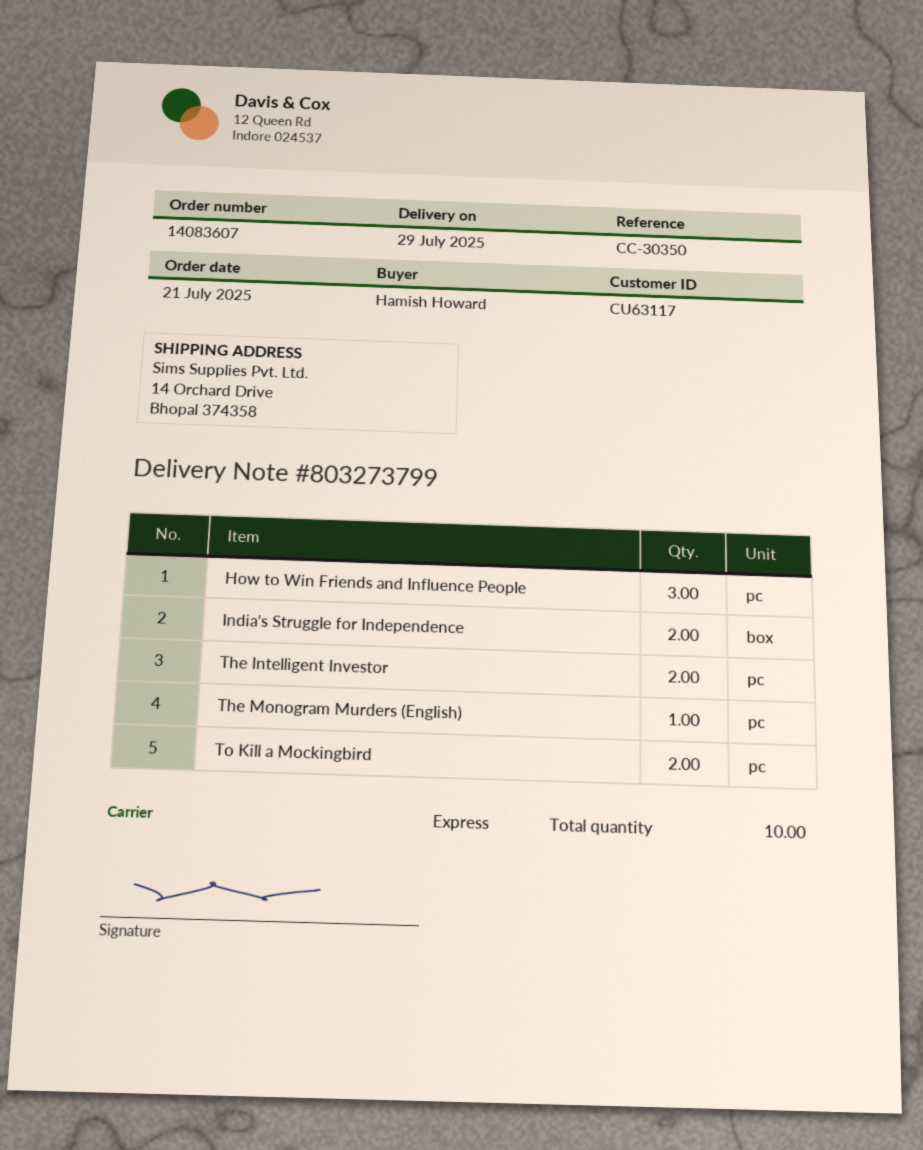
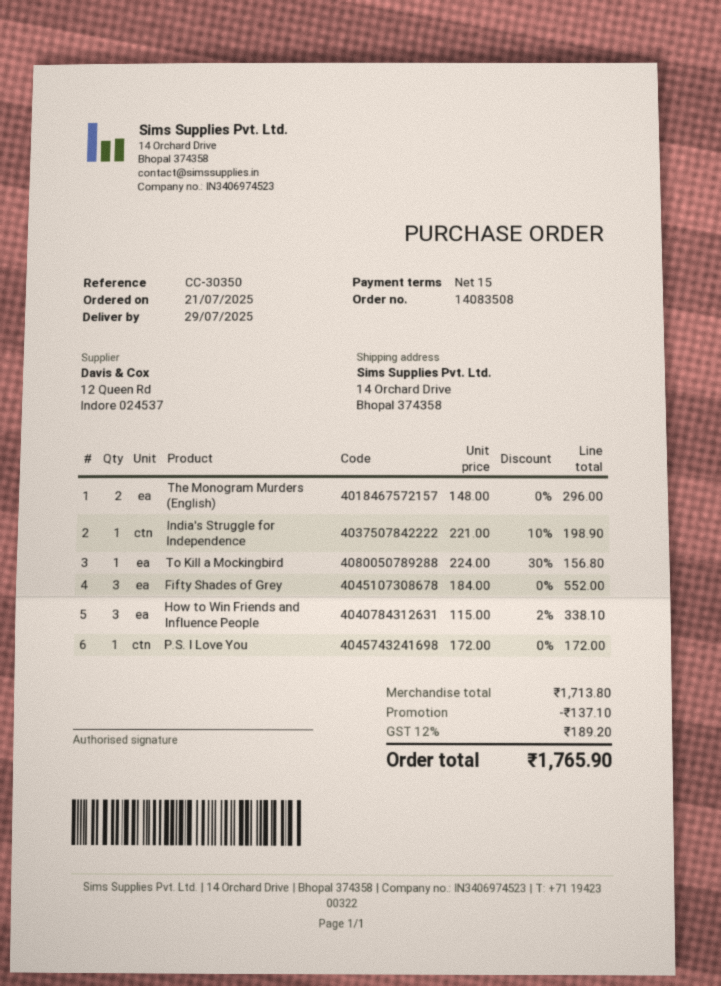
order number: 14083607 -> 14083508
India's Struggle for Independence: 2 -> 1
The Intelligent Investor: 2 -> none
The Monogram Murders (English): 1 -> 2
To Kill a Mockingbird: 2 -> 1
Fifty Shades of Grey: none -> 3
P.S. I Love You: none -> 1

